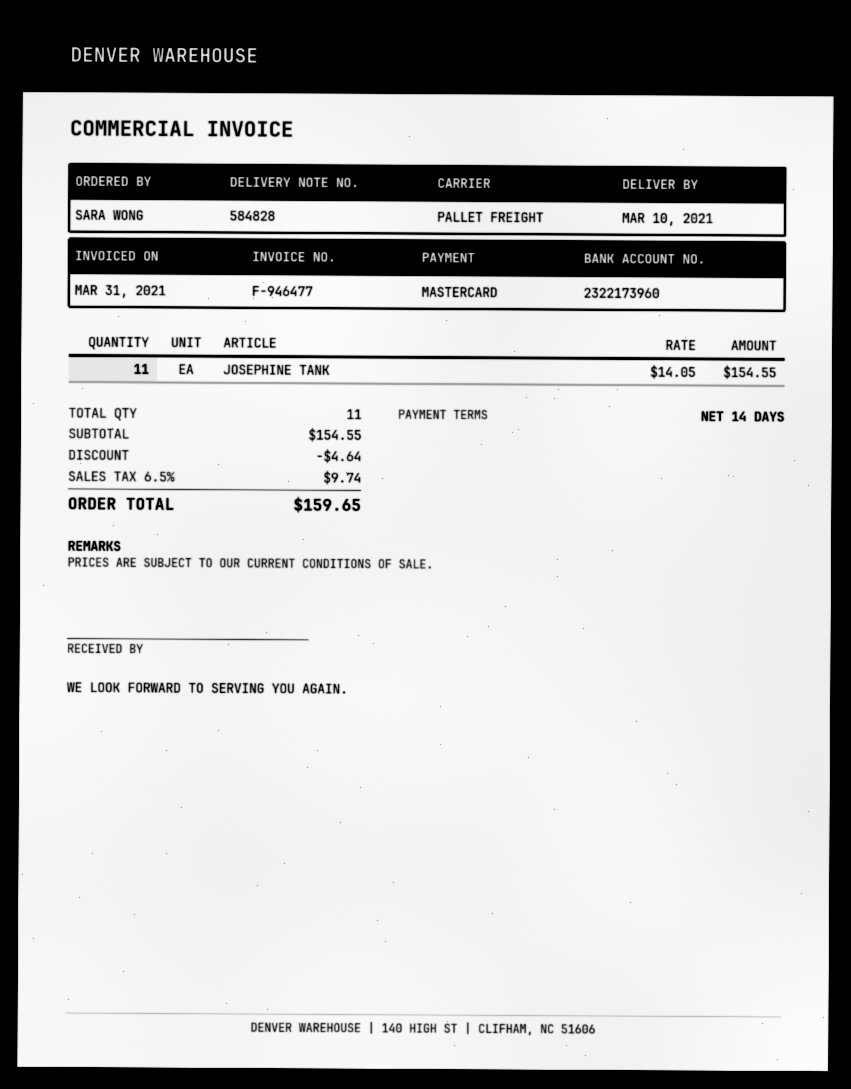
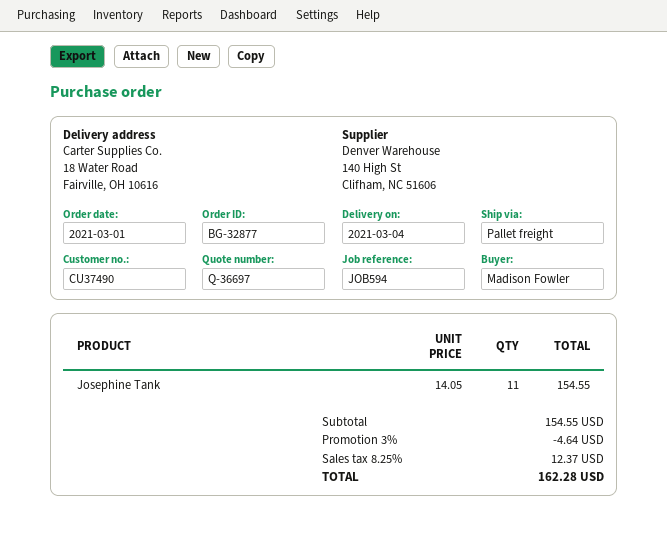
delivery date: 2021-03-10 -> 2021-03-04
ordered by: SARA WONG -> Madison Fowler
tax: 6.5% = 9.74 -> 8.25% = 12.37
total: 159.65 -> 162.28

